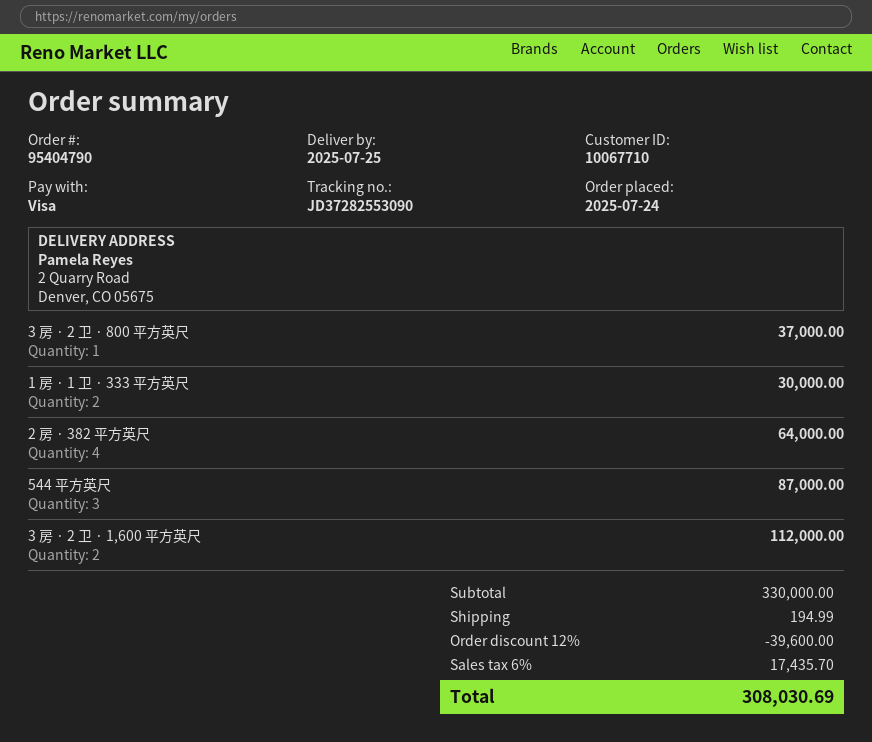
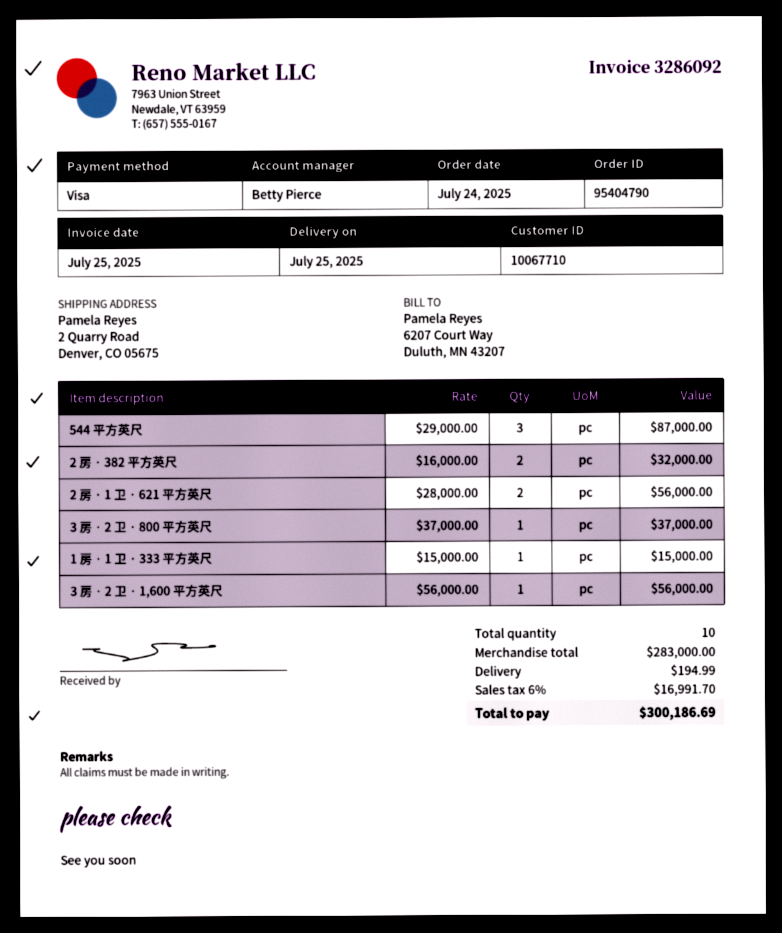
1 房 · 1 卫 · 333 平方英尺: 2 for 30000.00 -> 1 for 15000.00
2 房 · 382 平方英尺: 4 for 64000.00 -> 2 for 32000.00
3 房 · 2 卫 · 1,600 平方英尺: 2 for 112000.00 -> 1 for 56000.00
2 房 · 1 卫 · 621 平方英尺: none -> 2 for 56000.00
subtotal: 330000.00 -> 283000.00
discount: 12% = 39600.00 -> none
tax: 6% = 17435.70 -> 6% = 16991.70
total: 308030.69 -> 300186.69

